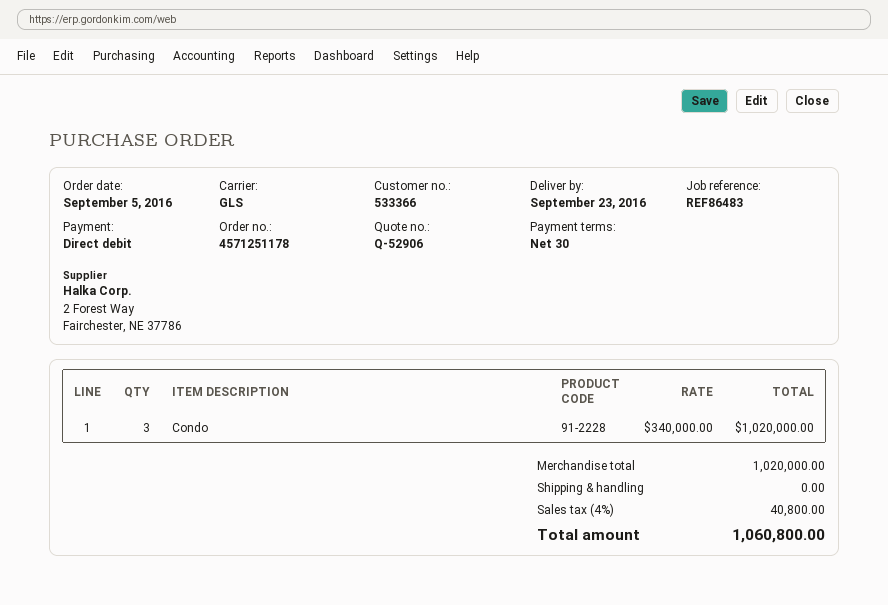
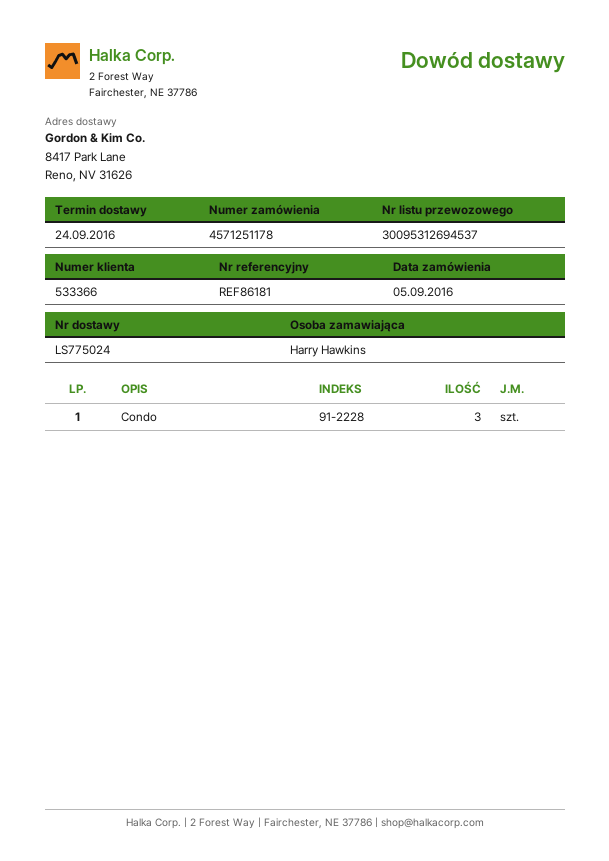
delivery date: 2016-09-23 -> 2016-09-24
reference: REF86483 -> REF86181

